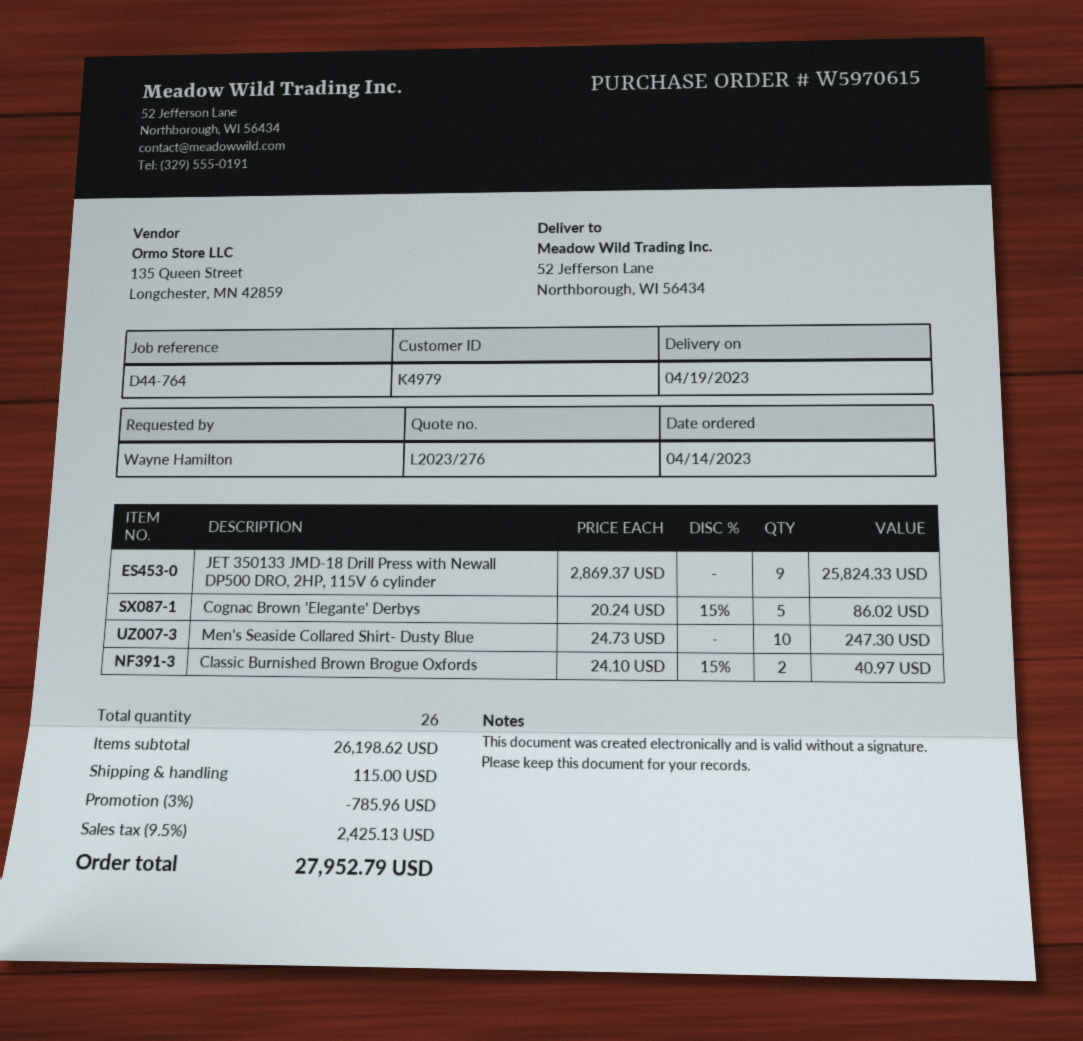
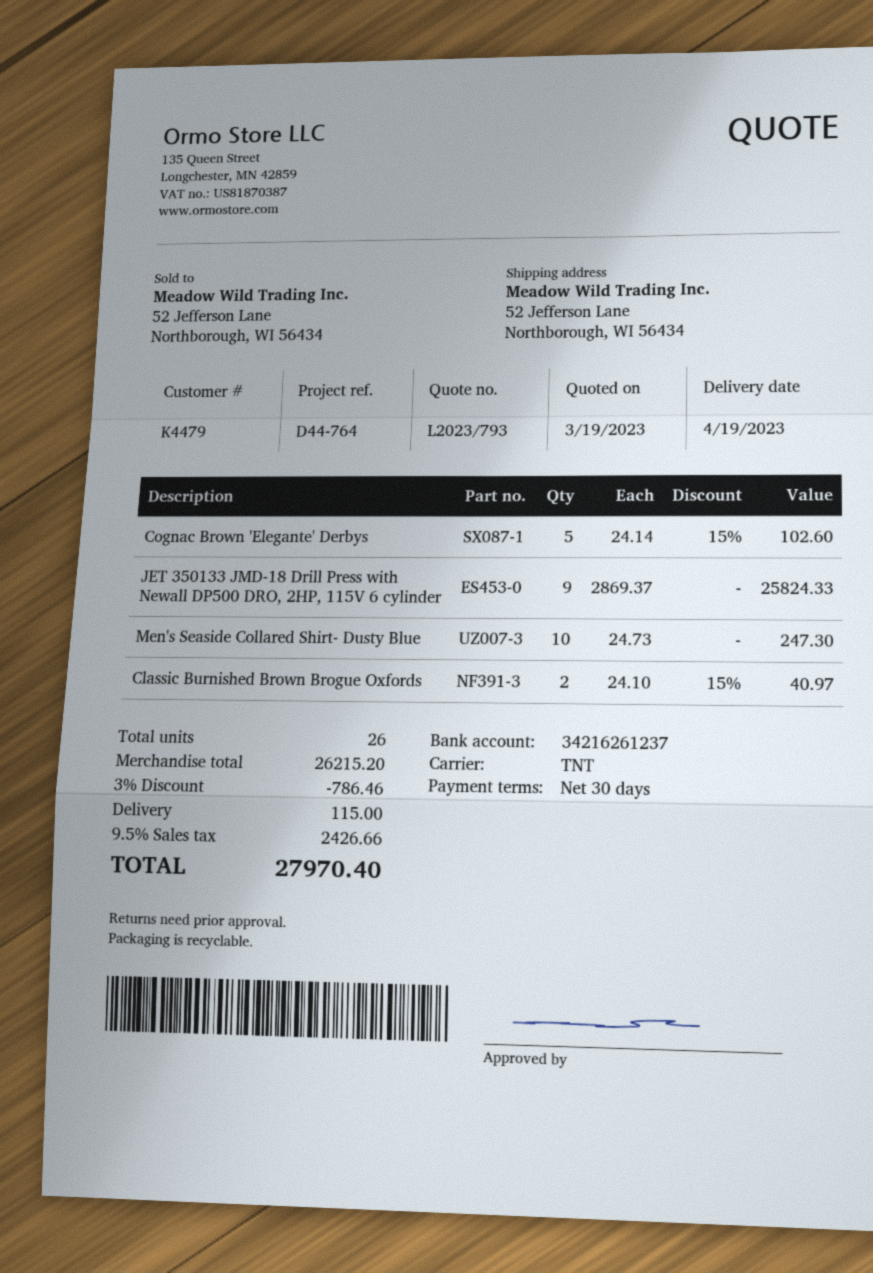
quote number: L2023/276 -> L2023/793
customer number: K4979 -> K4479
Cognac Brown 'Elegante' Derbys: 5 x 20.24 - 15% = 86.02 -> 5 x 24.14 - 15% = 102.60
subtotal: 26198.62 -> 26215.20
discount: 3% = 785.96 -> 3% = 786.46
tax: 9.5% = 2425.13 -> 9.5% = 2426.66
total: 27952.79 -> 27970.40

